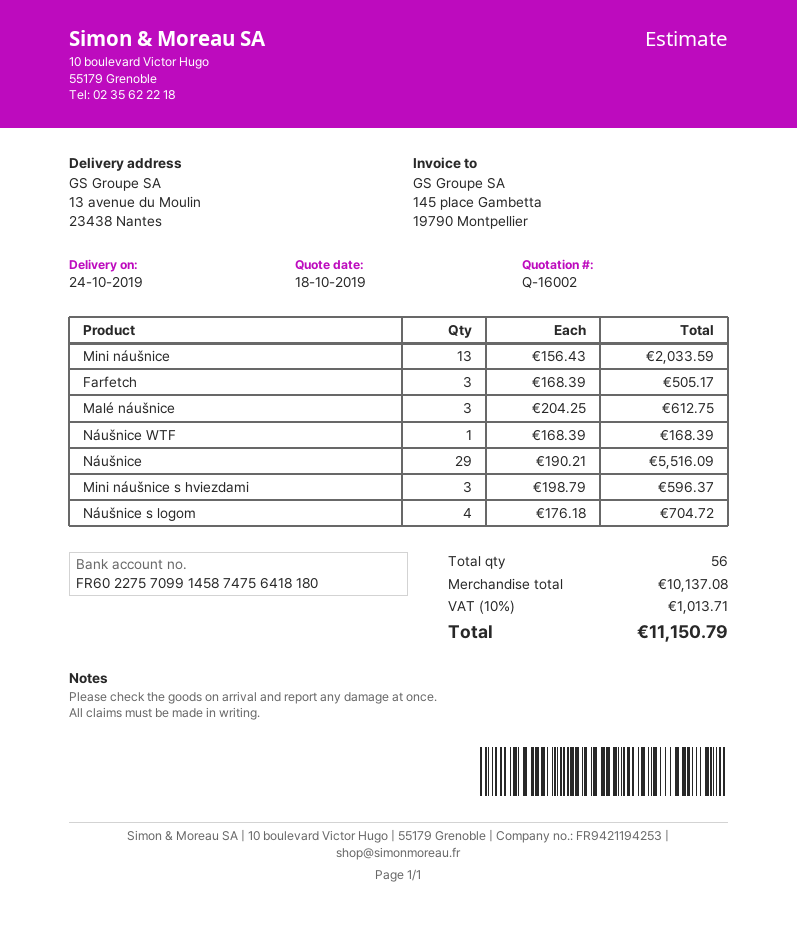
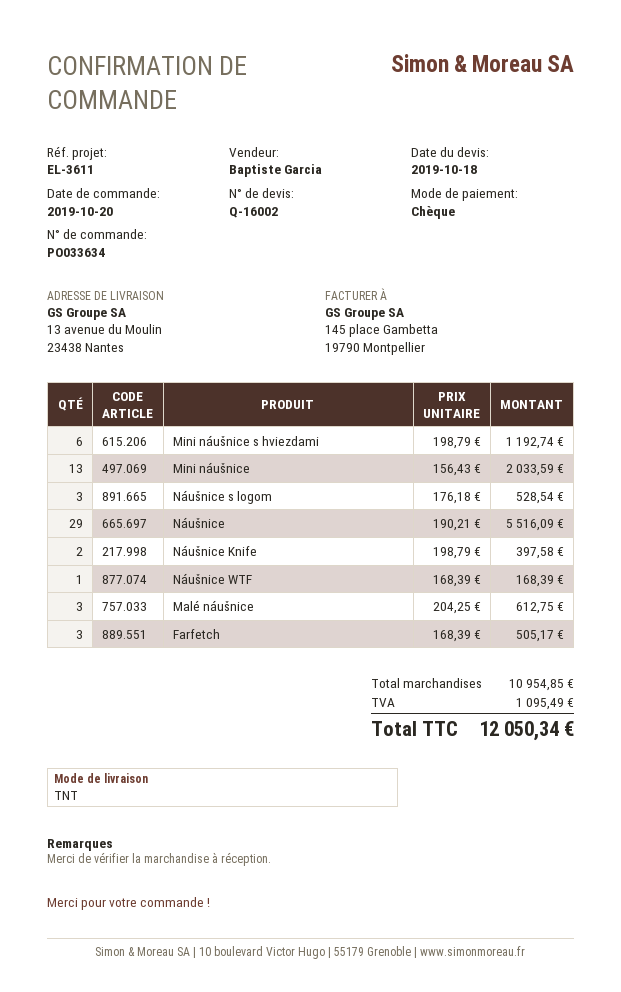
Mini náušnice s hviezdami: 3 x 198.79 = 596.37 -> 6 x 198.79 = 1192.74
Náušnice s logom: 4 x 176.18 = 704.72 -> 3 x 176.18 = 528.54
Náušnice Knife: none -> 2 x 198.79 = 397.58
subtotal: 10137.08 -> 10954.85
tax: 1013.71 -> 1095.49
total: 11150.79 -> 12050.34

